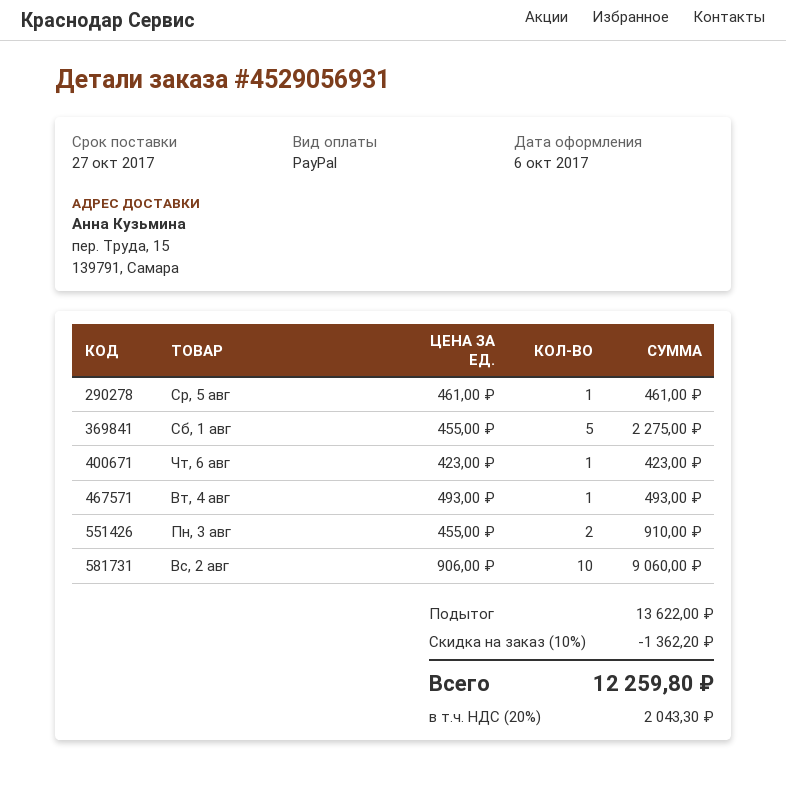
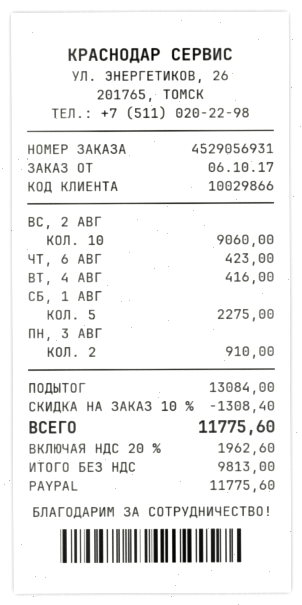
Ср, 5 авг: 1 for 461.00 -> none
Вт, 4 авг: 1 for 493.00 -> 1 for 416.00
subtotal: 13622.00 -> 13084.00
discount: 10% = 1362.20 -> 10% = 1308.40
tax: 20% = 2043.30 -> 20% = 1962.60
total: 12259.80 -> 11775.60

